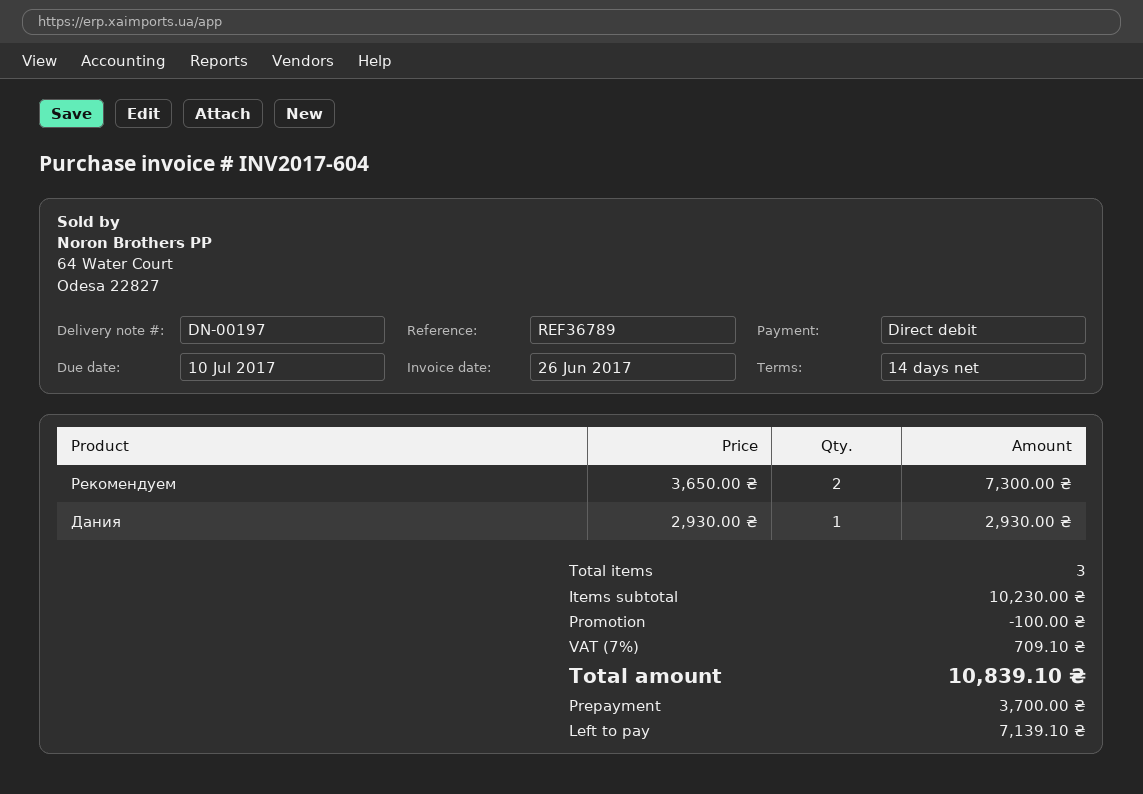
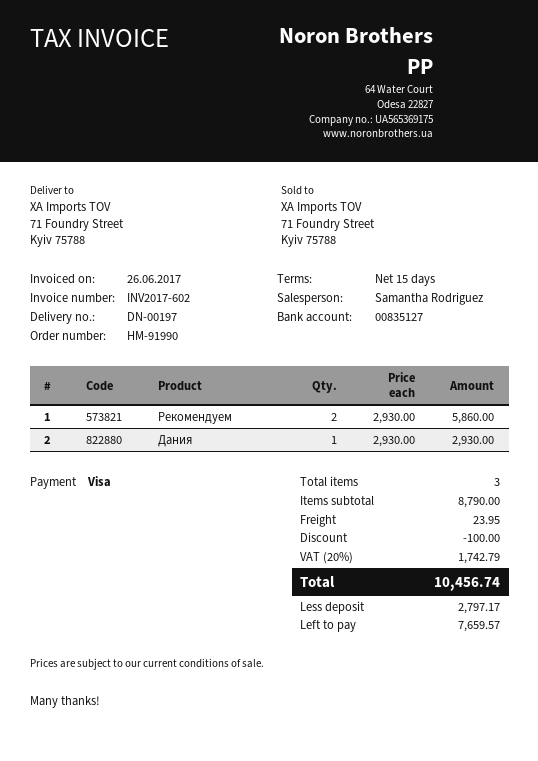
invoice number: INV2017-604 -> INV2017-602
payment terms: 14 days -> 15 days
payment method: direct debit -> Visa
Рекомендуем: 2 x 3650.00 = 7300.00 -> 2 x 2930.00 = 5860.00
subtotal: 10230.00 -> 8790.00
shipping: none -> 23.95
tax: 7% = 709.10 -> 20% = 1742.79
total: 10839.10 -> 10456.74
deposit: 3700.00 -> 2797.17
balance: 7139.10 -> 7659.57

